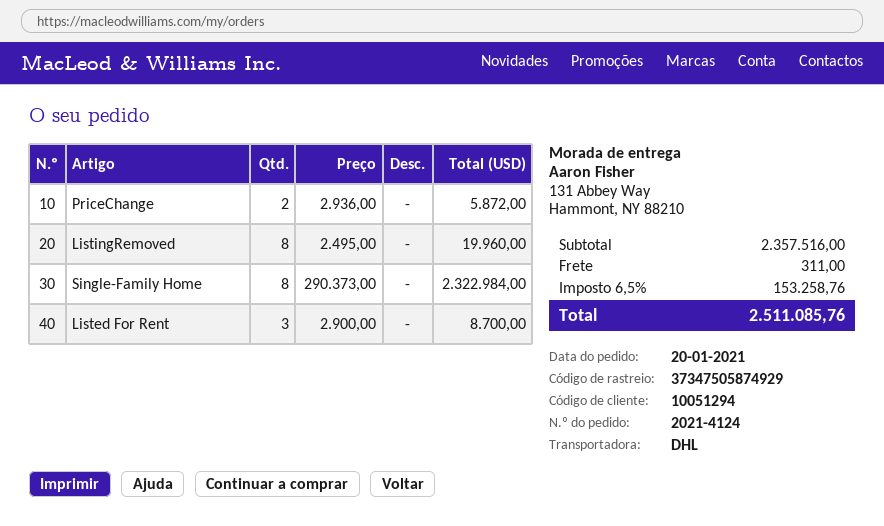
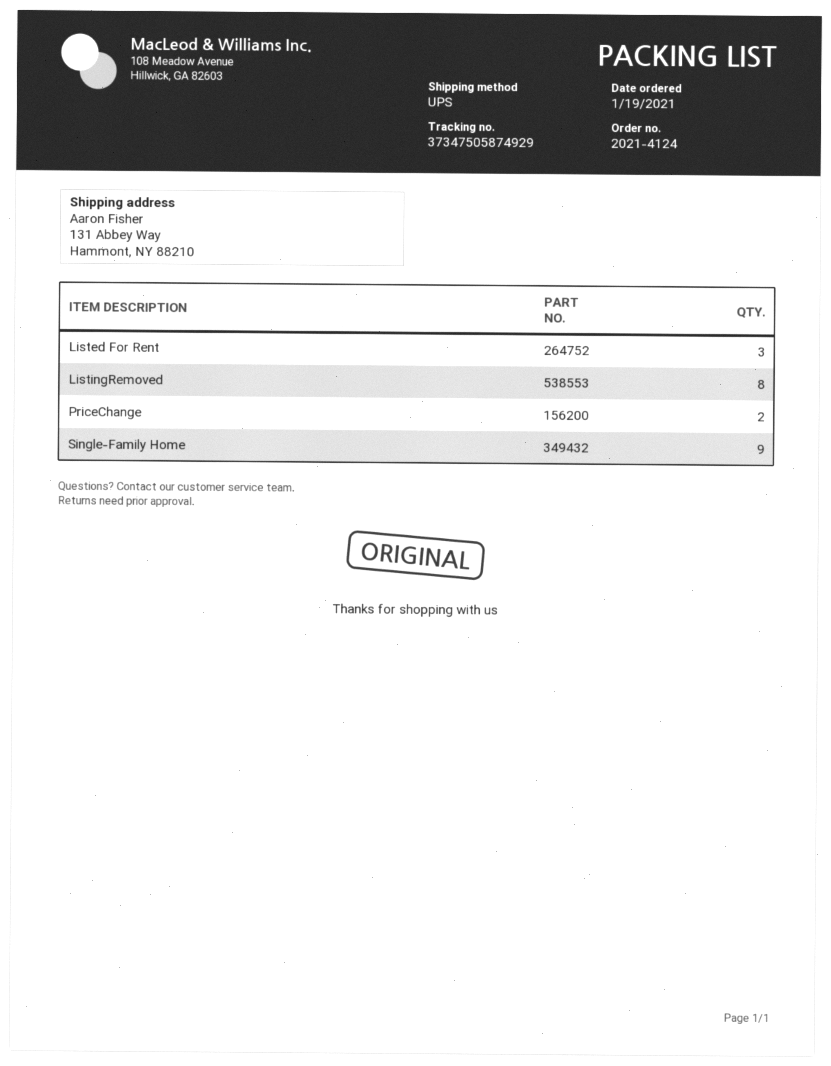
order date: 2021-01-20 -> 2021-01-19
shipping method: DHL -> UPS
Single-Family Home: 8 -> 9

